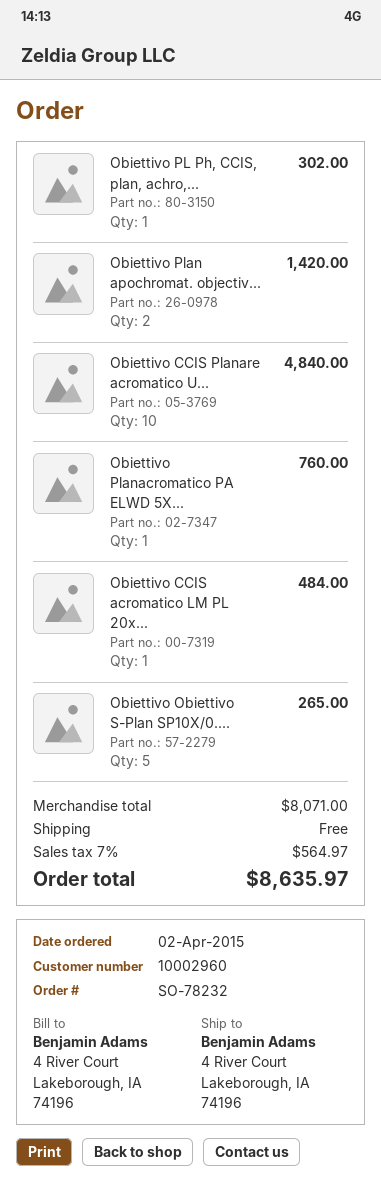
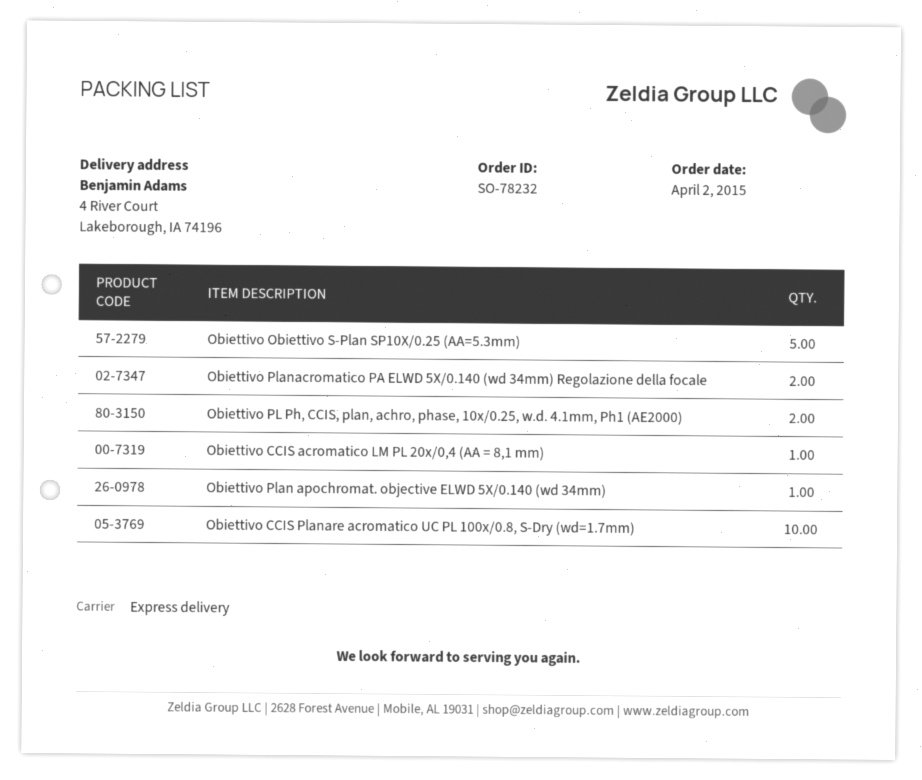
Obiettivo PL Ph, CCIS, plan, achro,...: 1 -> 2
Obiettivo Plan apochromat. objectiv...: 2 -> 1
Obiettivo Planacromatico PA ELWD 5X...: 1 -> 2

